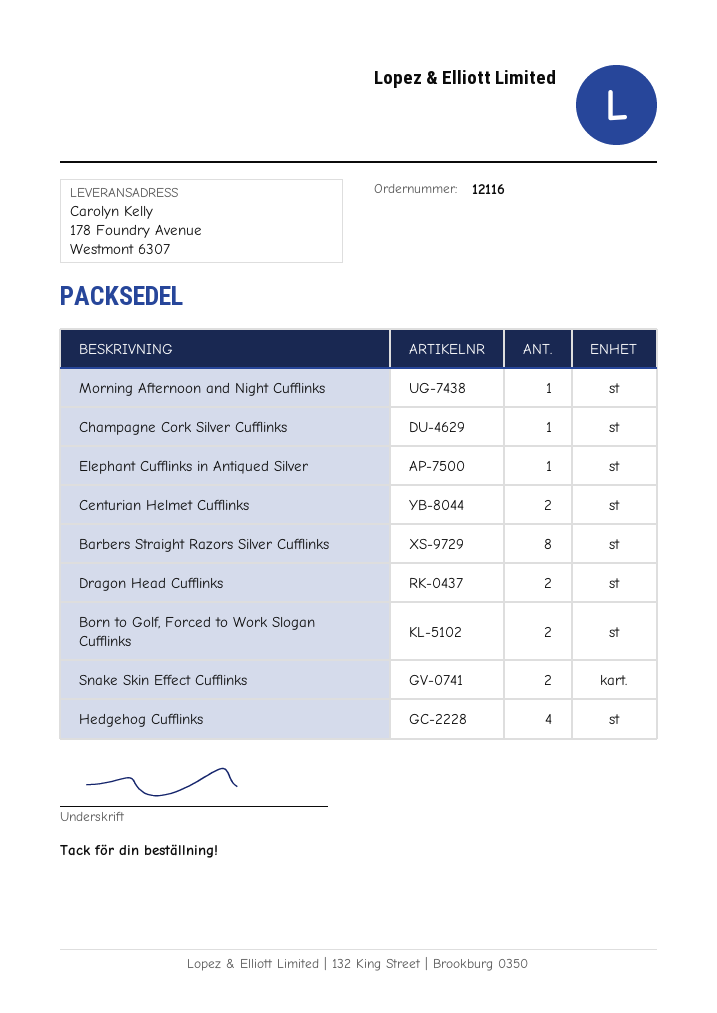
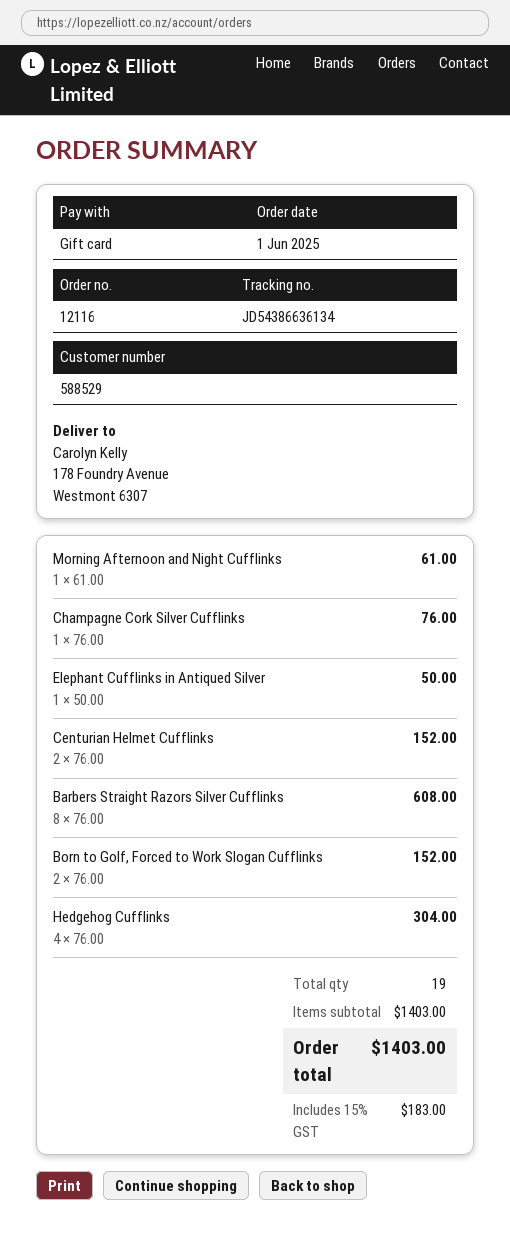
Dragon Head Cufflinks: 2 -> none
Snake Skin Effect Cufflinks: 2 -> none

